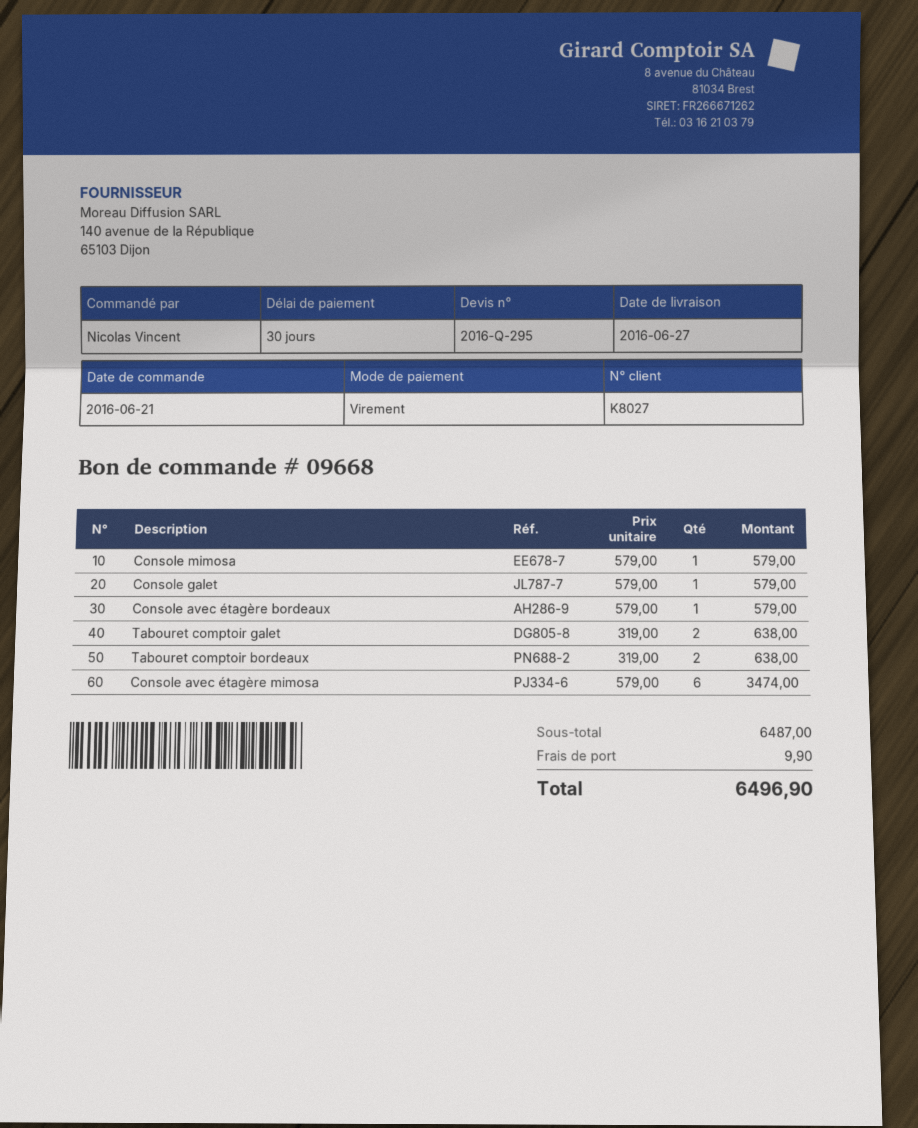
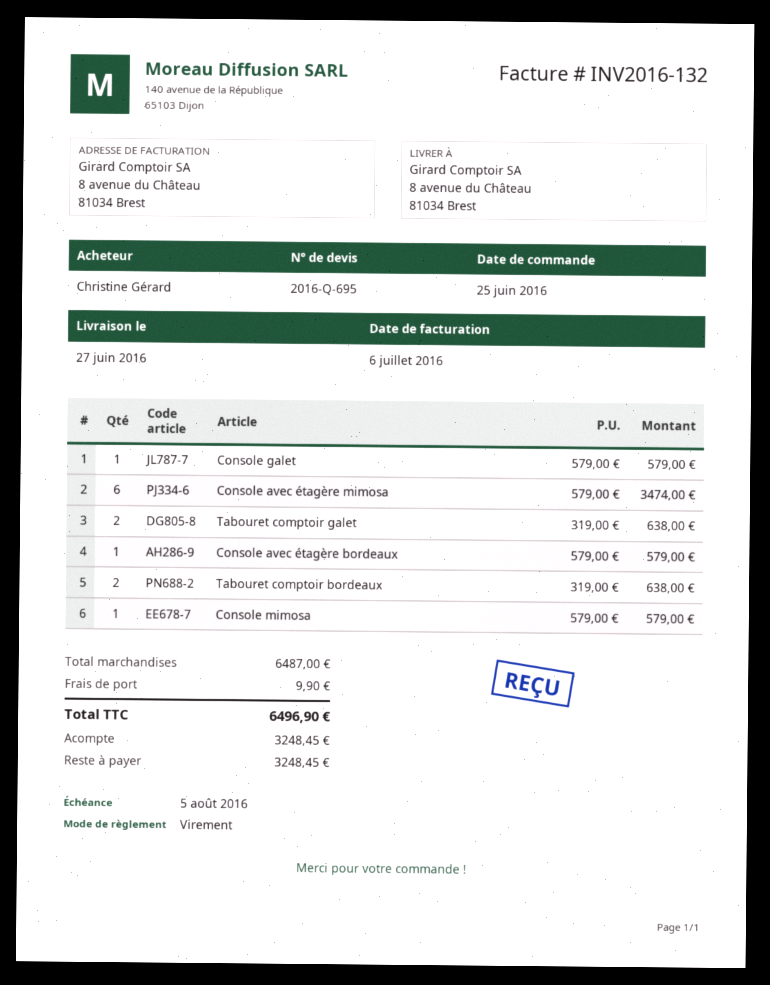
quote number: 2016-Q-295 -> 2016-Q-695
order date: 2016-06-21 -> 2016-06-25
ordered by: Nicolas Vincent -> Christine Gérard

